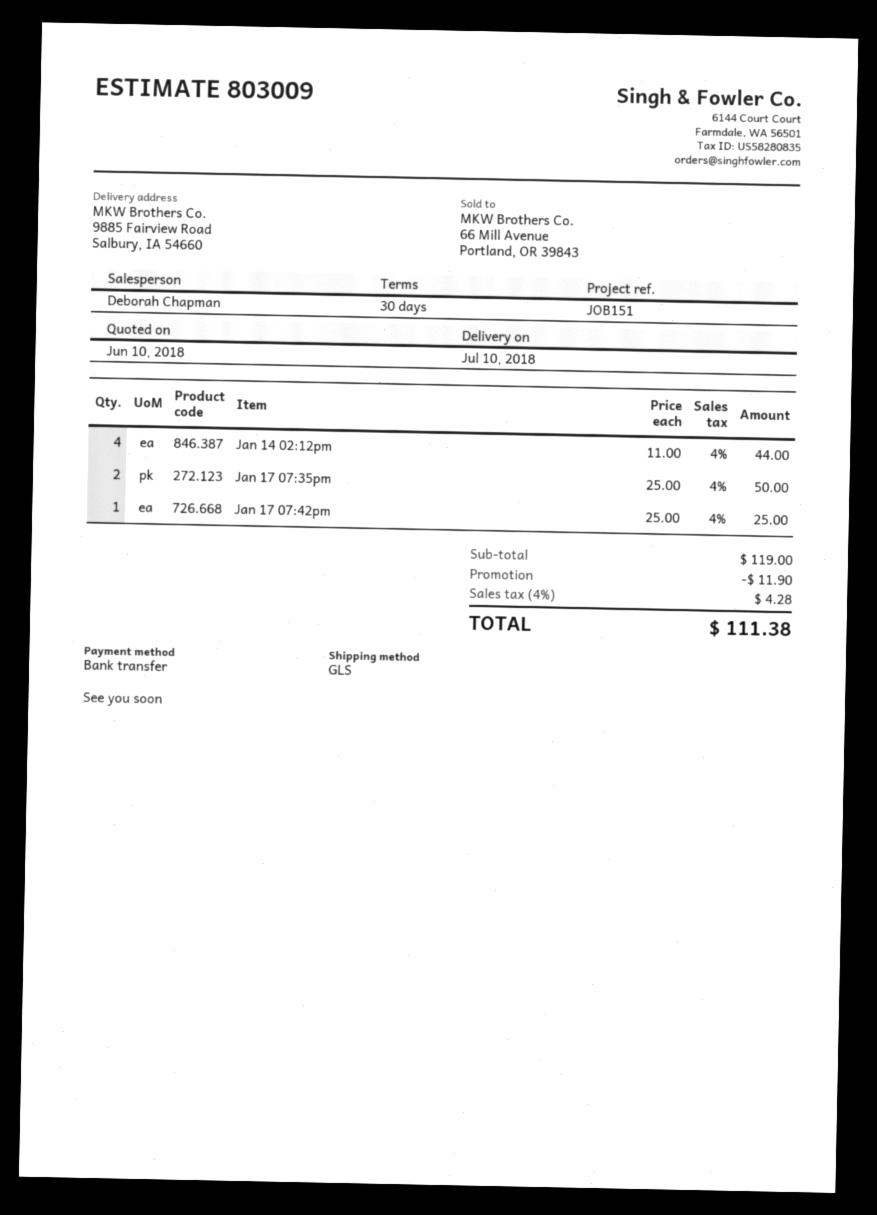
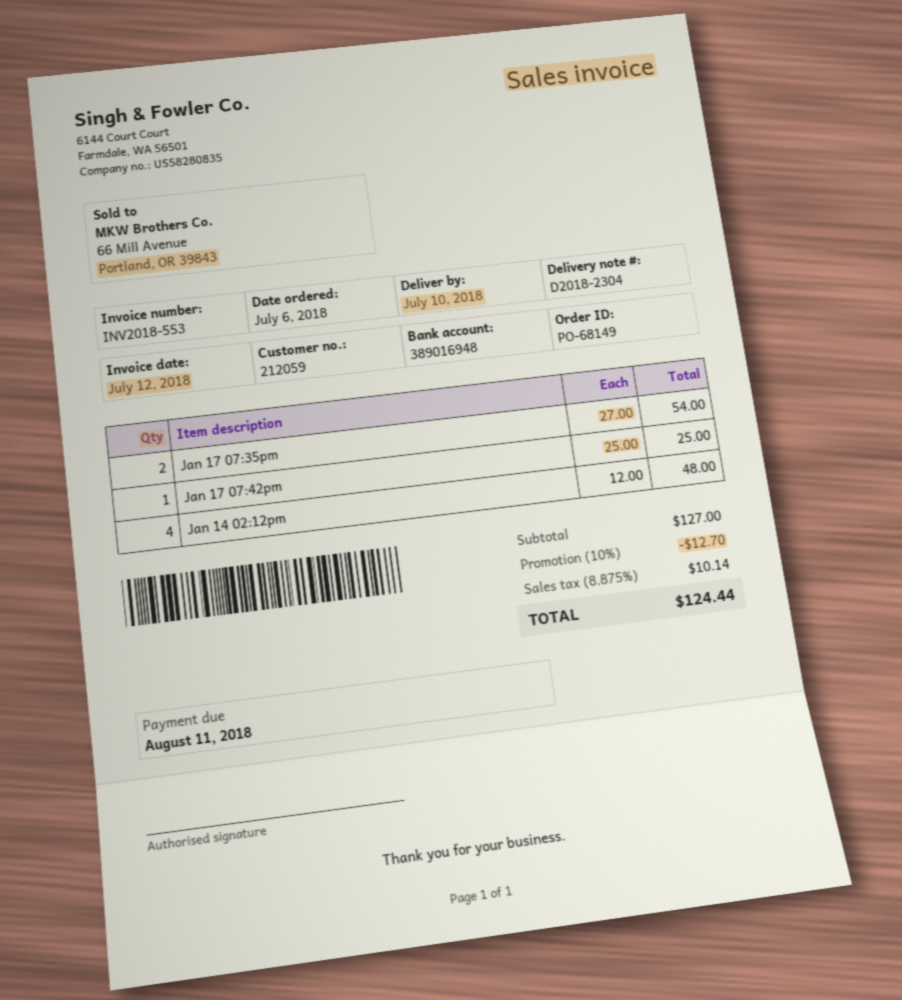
Jan 14 02:12pm: 4 x 11.00 = 44.00 -> 4 x 12.00 = 48.00
Jan 17 07:35pm: 2 x 25.00 = 50.00 -> 2 x 27.00 = 54.00
subtotal: 119.00 -> 127.00
discount: 11.90 -> 12.70
tax: 4% = 4.28 -> 8.875% = 10.14
total: 111.38 -> 124.44

